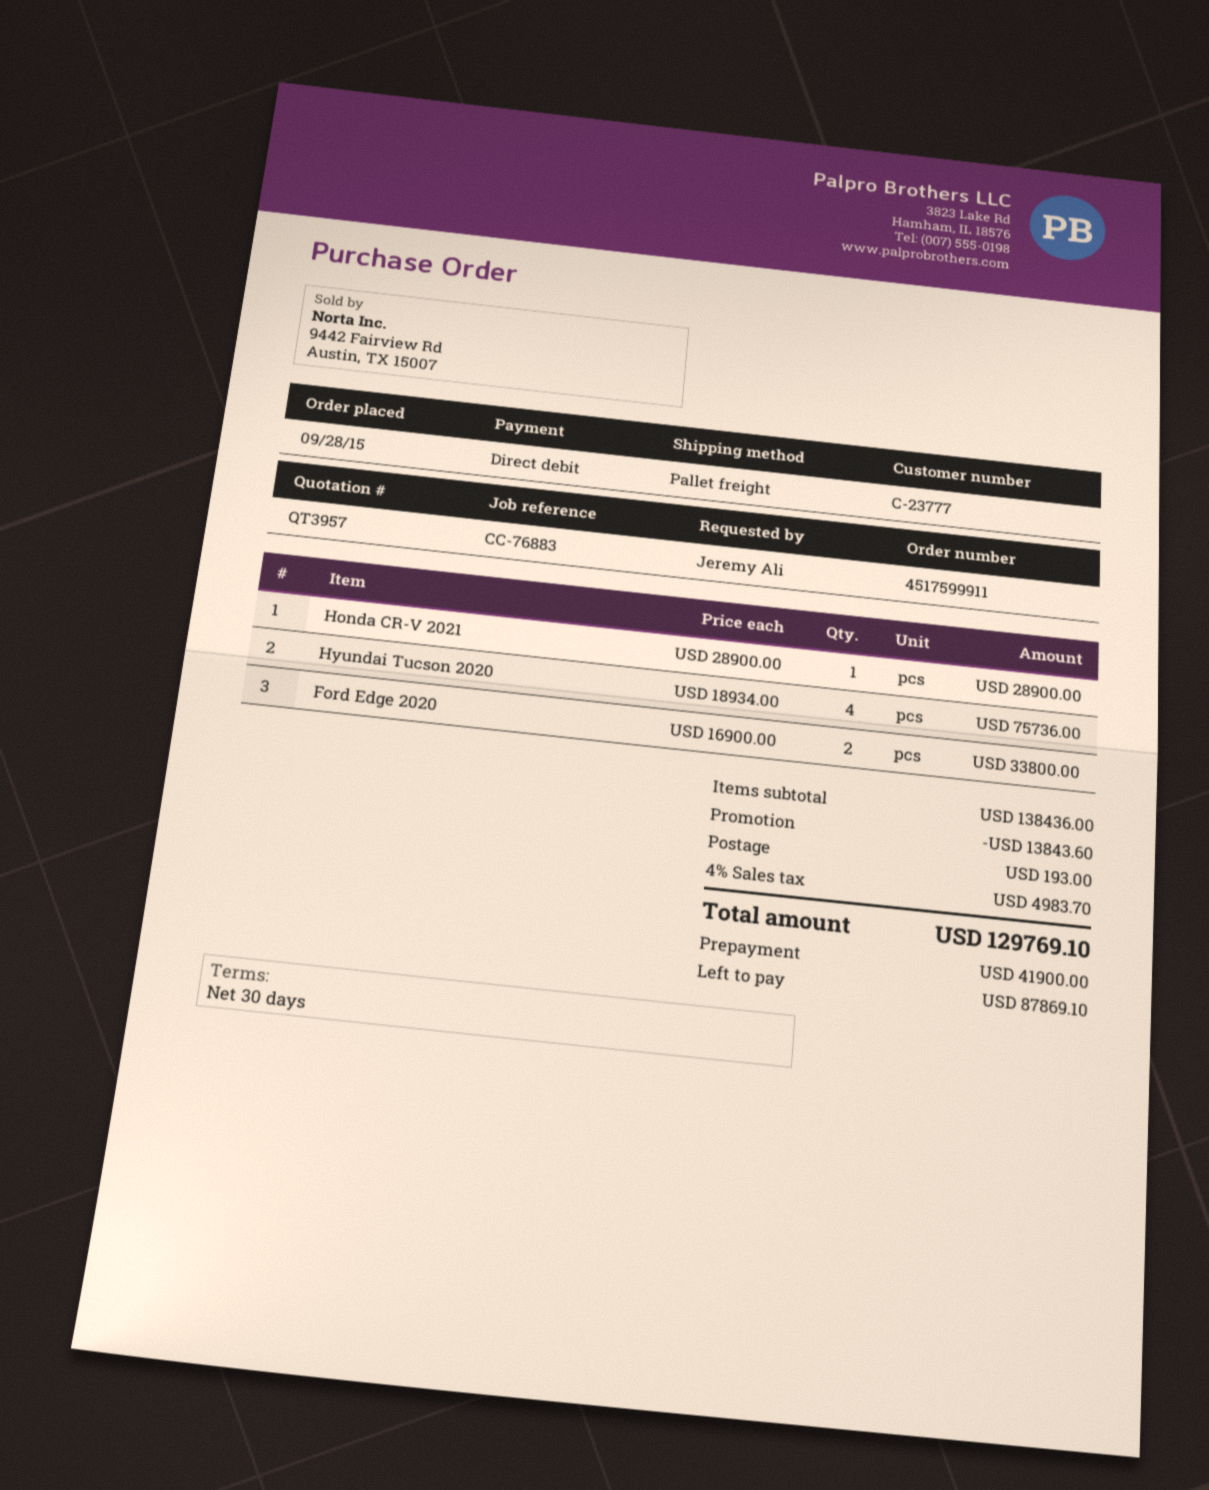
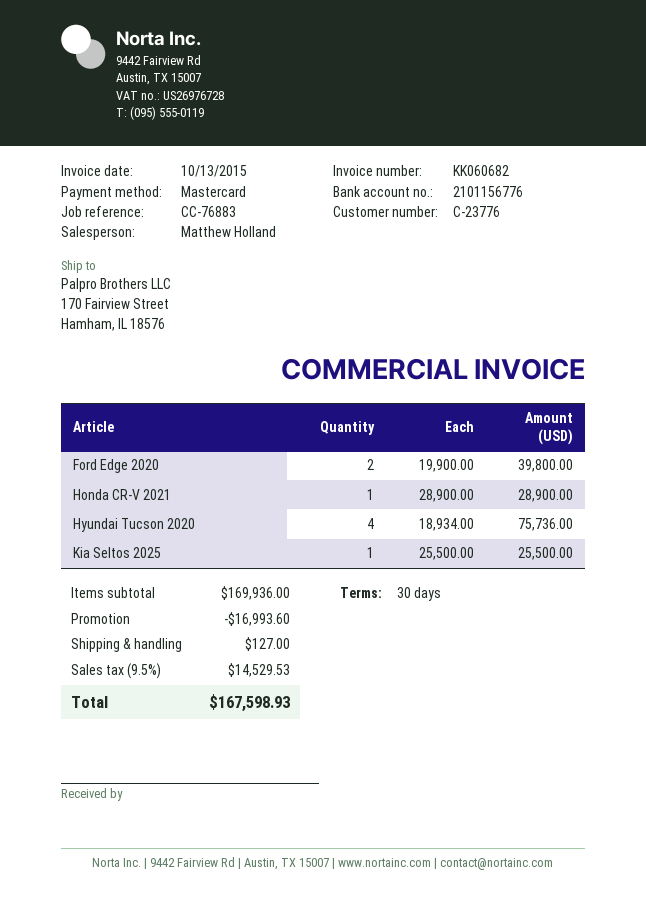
customer number: C-23777 -> C-23776
payment method: direct debit -> Mastercard
Ford Edge 2020: 2 x 16900.00 = 33800.00 -> 2 x 19900.00 = 39800.00
Kia Seltos 2025: none -> 1 x 25500.00 = 25500.00
subtotal: 138436.00 -> 169936.00
discount: 13843.60 -> 16993.60
shipping: 193.00 -> 127.00
tax: 4% = 4983.70 -> 9.5% = 14529.53
total: 129769.10 -> 167598.93

